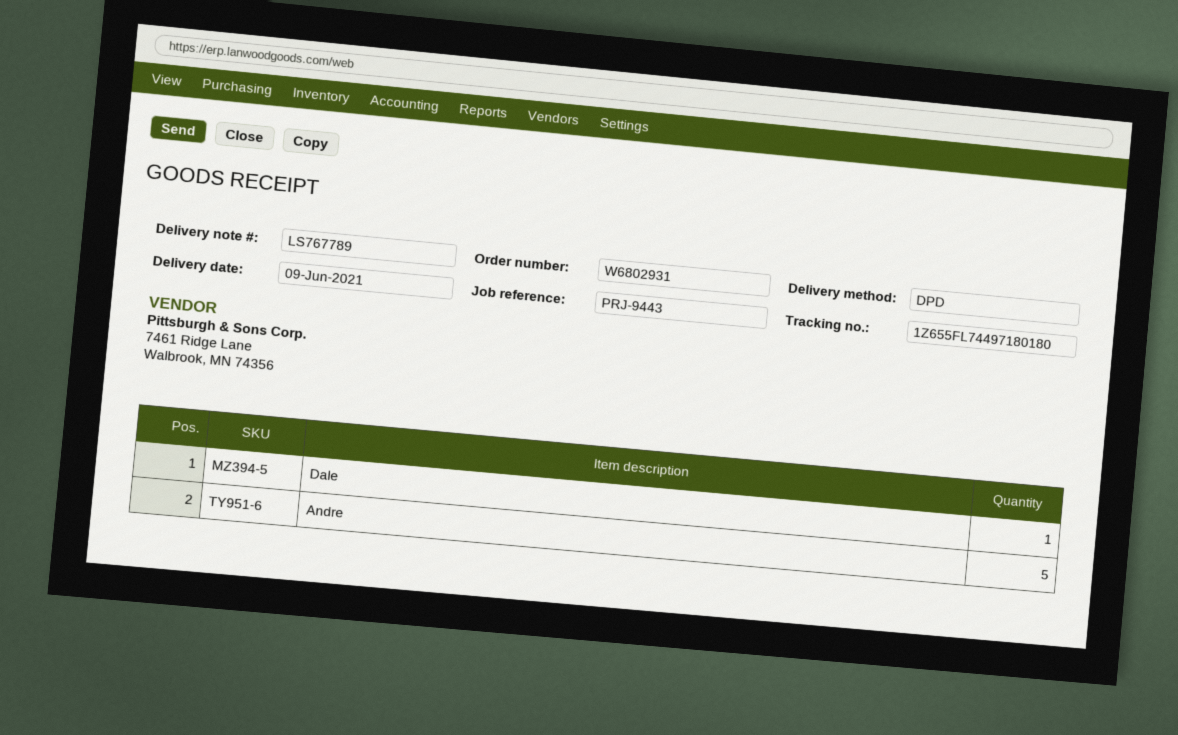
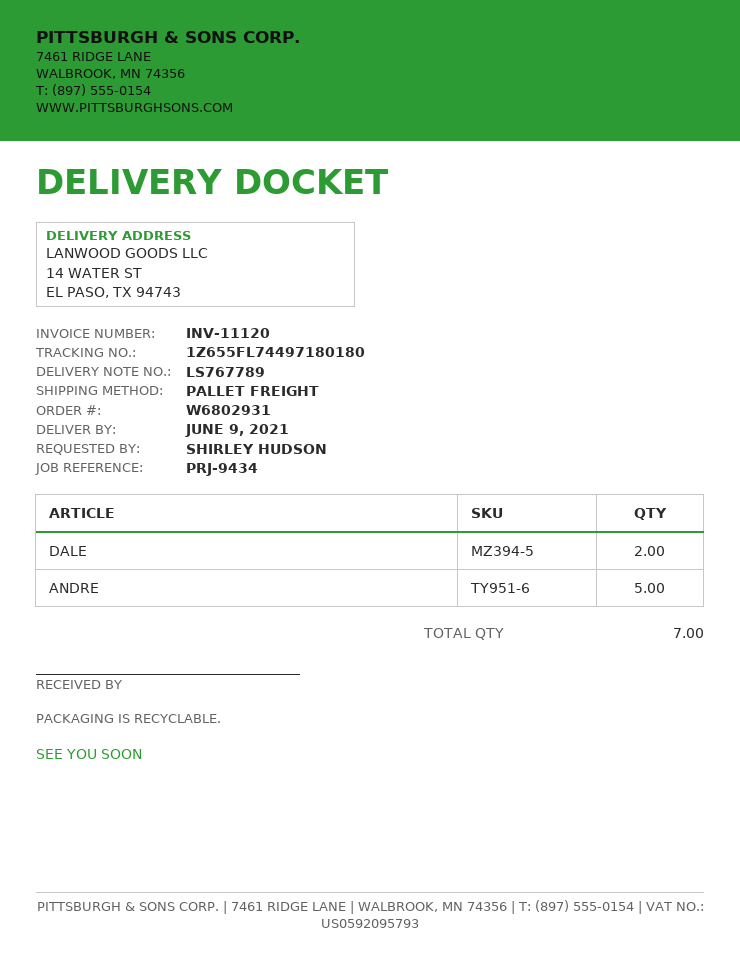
reference: PRJ-9443 -> PRJ-9434
shipping method: DPD -> pallet freight
Dale: 1 -> 2

